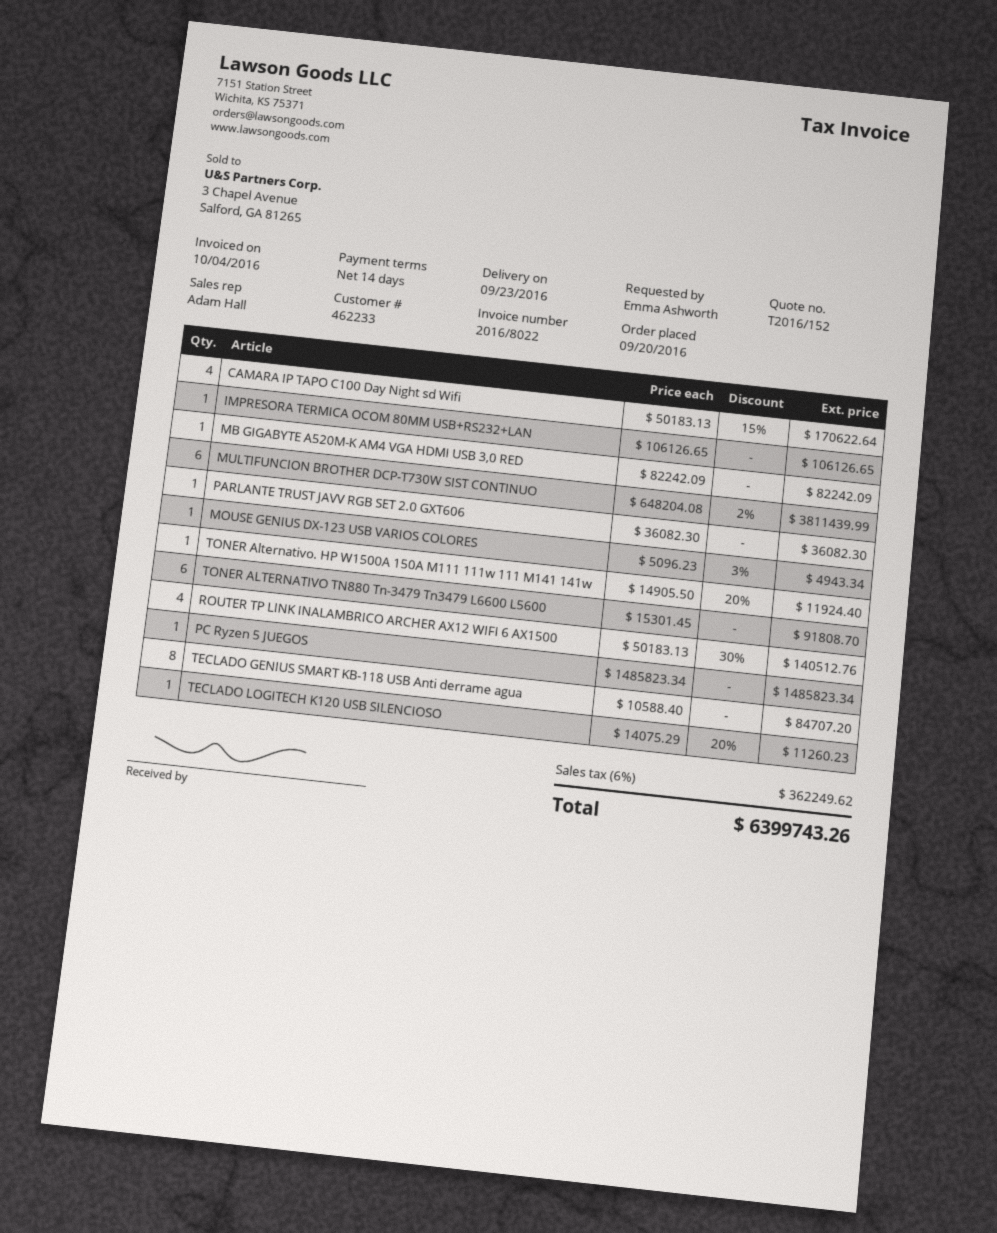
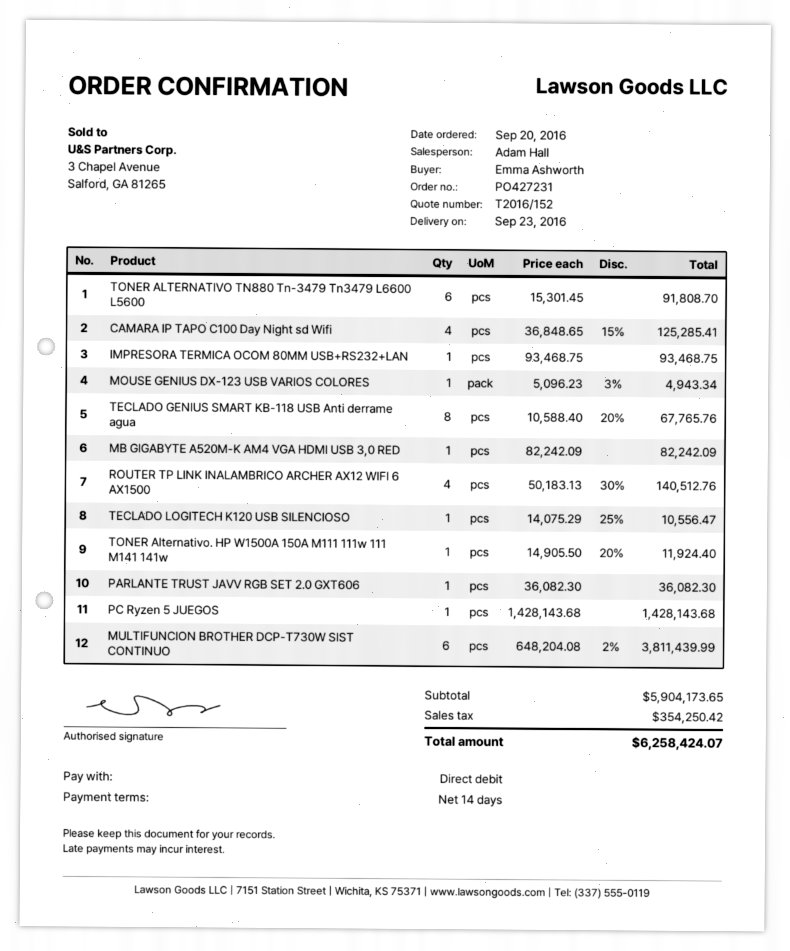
CAMARA IP TAPO C100 Day Night sd Wifi: 4 x 50183.13 - 15% = 170622.64 -> 4 x 36848.65 - 15% = 125285.41
IMPRESORA TERMICA OCOM 80MM USB+RS232+LAN: 1 x 106126.65 = 106126.65 -> 1 x 93468.75 = 93468.75
PC Ryzen 5 JUEGOS: 1 x 1485823.34 = 1485823.34 -> 1 x 1428143.68 = 1428143.68
TECLADO GENIUS SMART KB-118 USB Anti derrame agua: 8 x 10588.40 = 84707.20 -> 8 x 10588.40 - 20% = 67765.76
TECLADO LOGITECH K120 USB SILENCIOSO: 1 x 14075.29 - 20% = 11260.23 -> 1 x 14075.29 - 25% = 10556.47
tax: 362249.62 -> 354250.42
total: 6399743.26 -> 6258424.07

